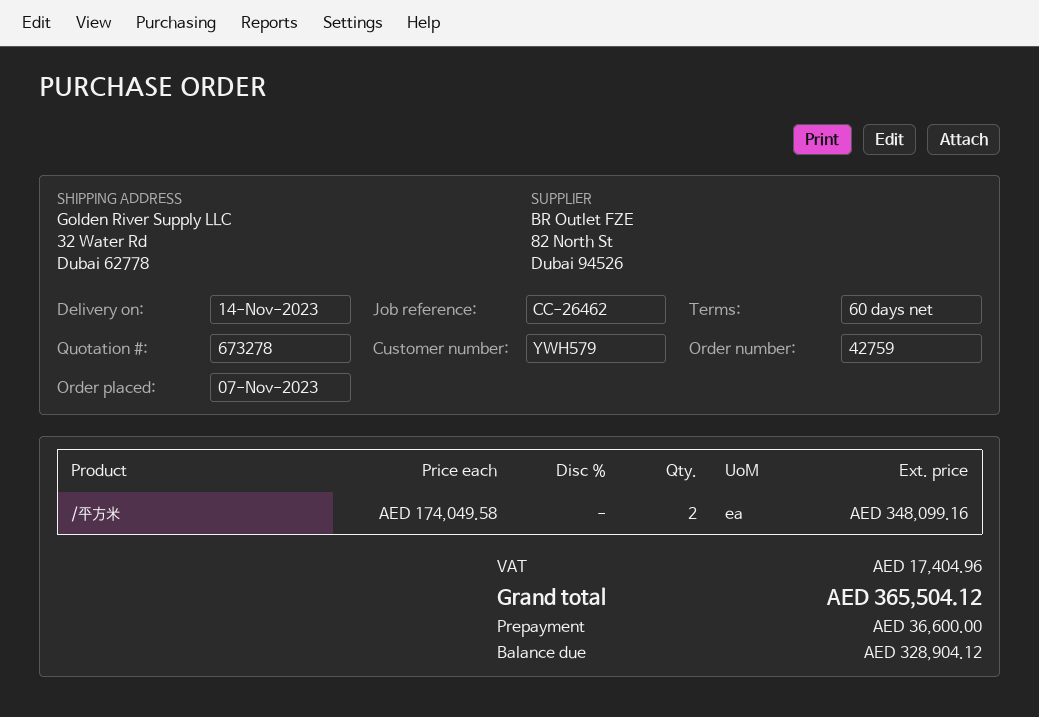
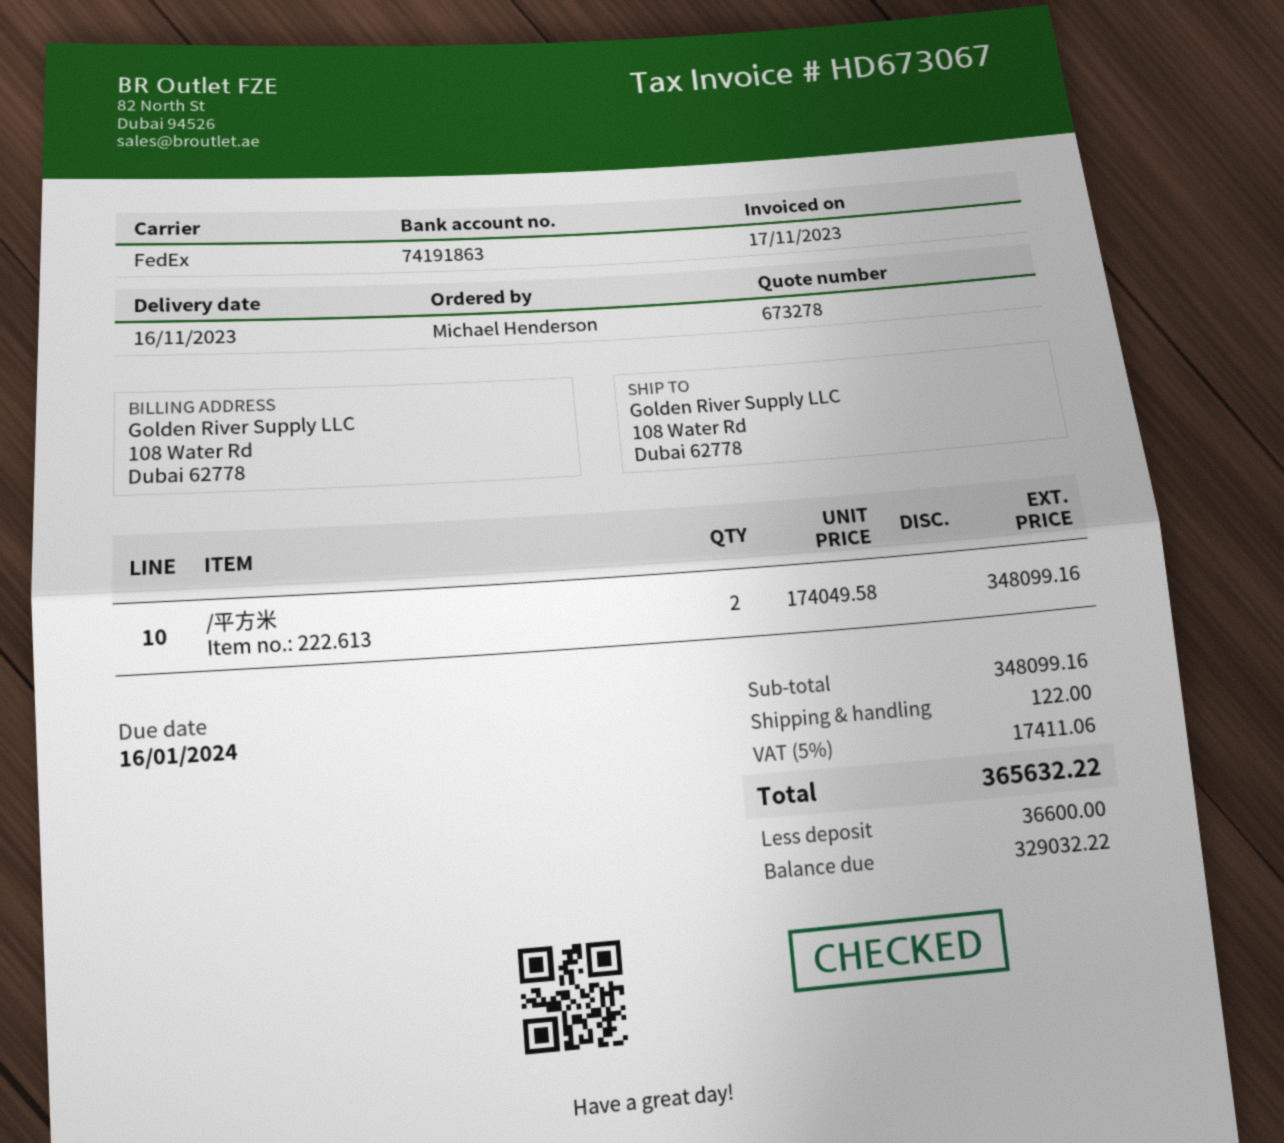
delivery date: 2023-11-14 -> 2023-11-16
ship to: 32 Water Rd, Dubai 62778 -> 108 Water Rd, Dubai 62778
shipping: none -> 122.00
tax: 17404.96 -> 17411.06
total: 365504.12 -> 365632.22
balance: 328904.12 -> 329032.22

